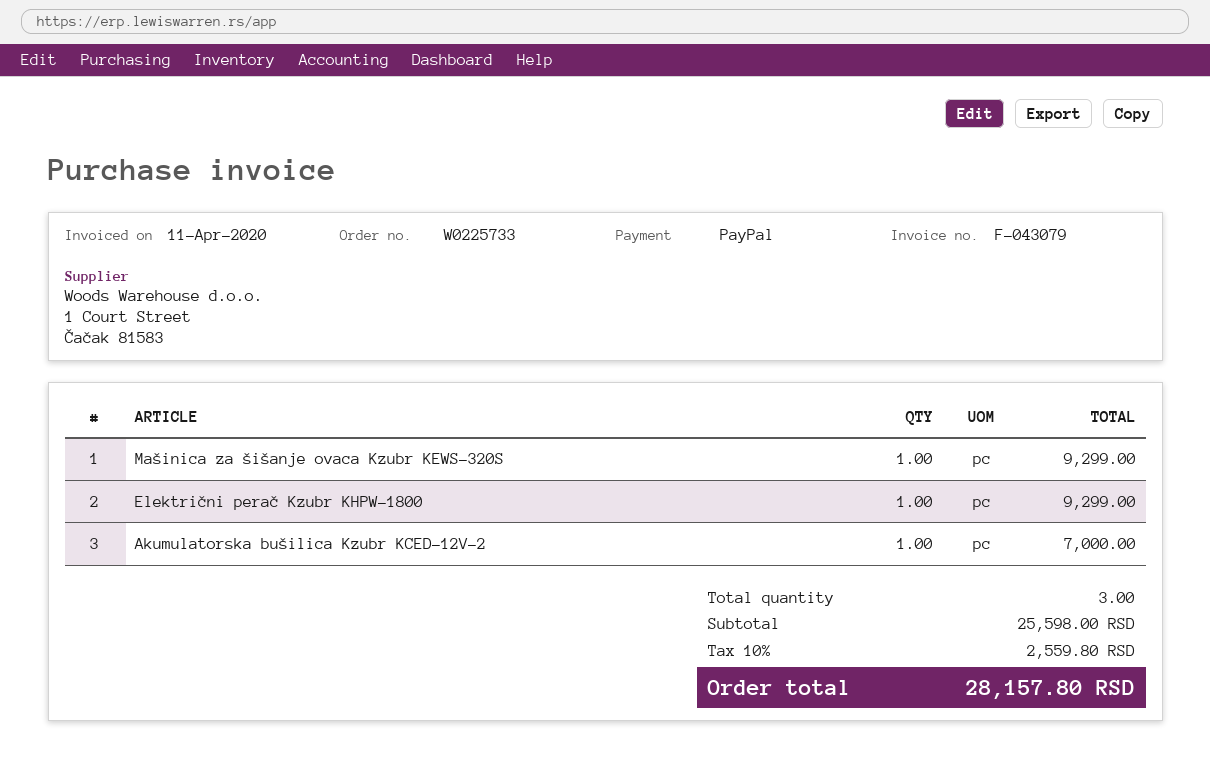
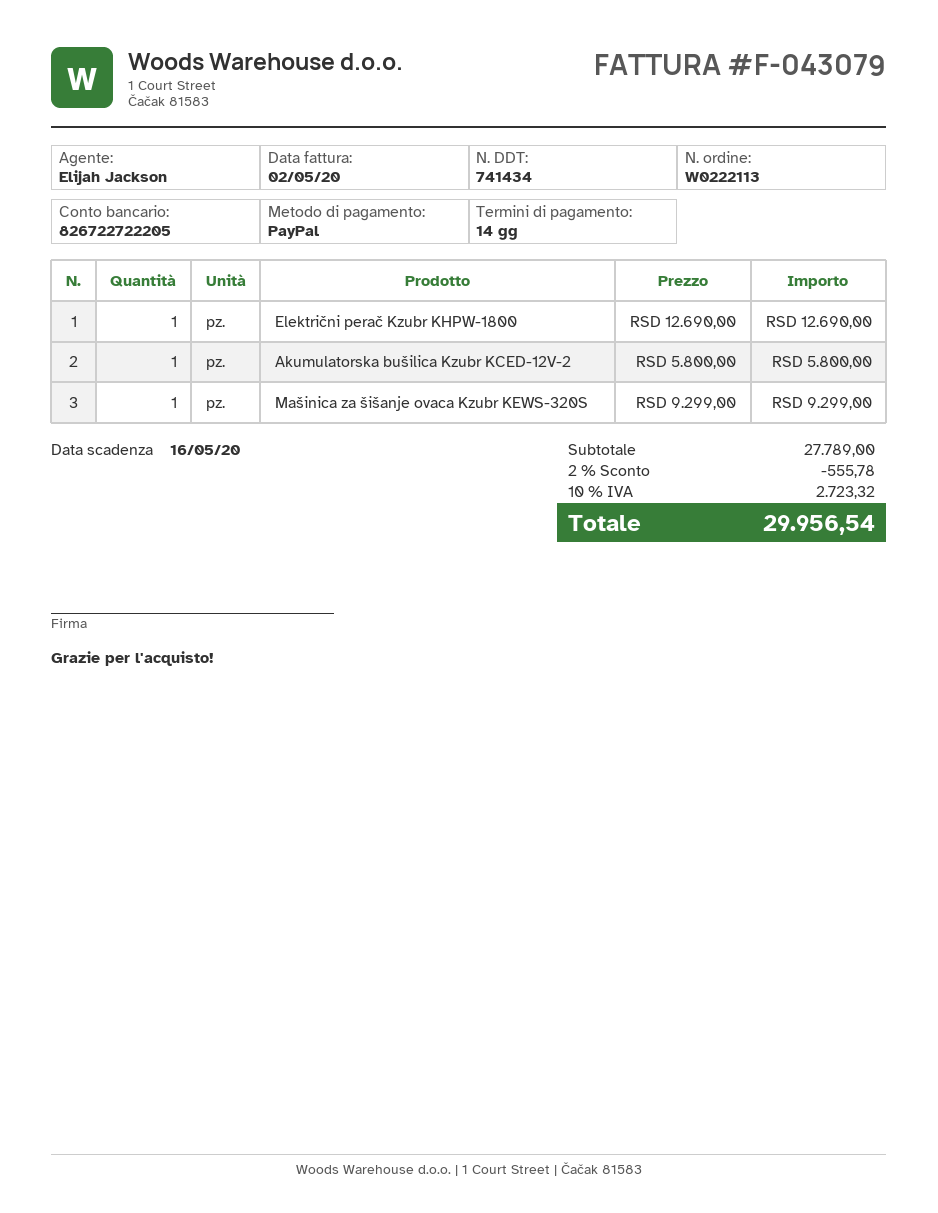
order number: W0225733 -> W0222113
invoice date: 2020-04-11 -> 2020-05-02
Električni perač Kzubr KHPW-1800: 1 for 9299.00 -> 1 for 12690.00
Akumulatorska bušilica Kzubr KCED-12V-2: 1 for 7000.00 -> 1 for 5800.00
subtotal: 25598.00 -> 27789.00
discount: none -> 2% = 555.78
tax: 10% = 2559.80 -> 10% = 2723.32
total: 28157.80 -> 29956.54

